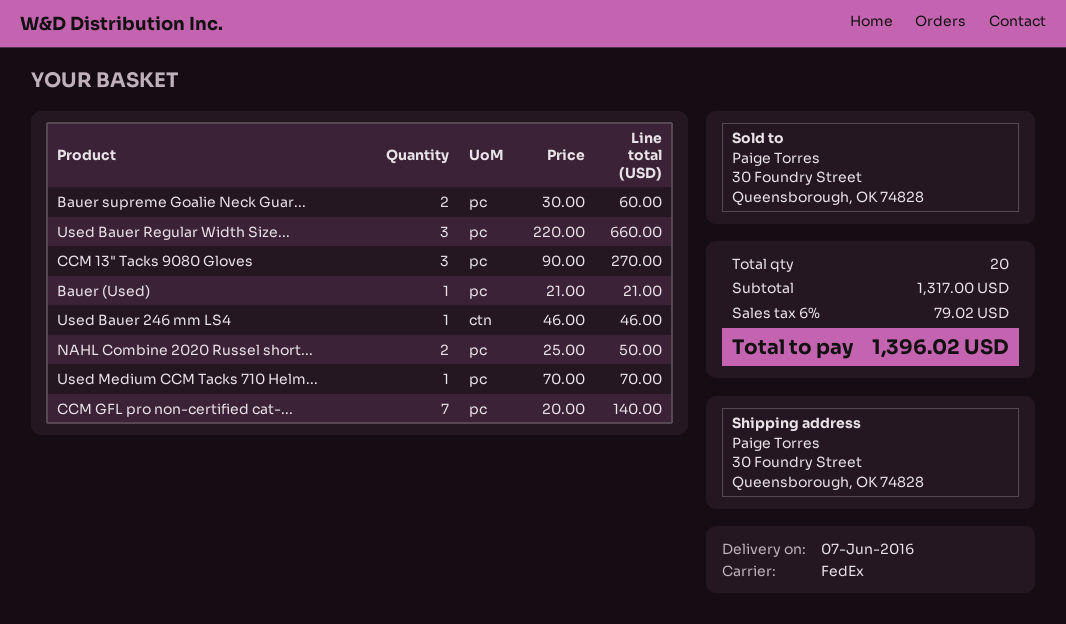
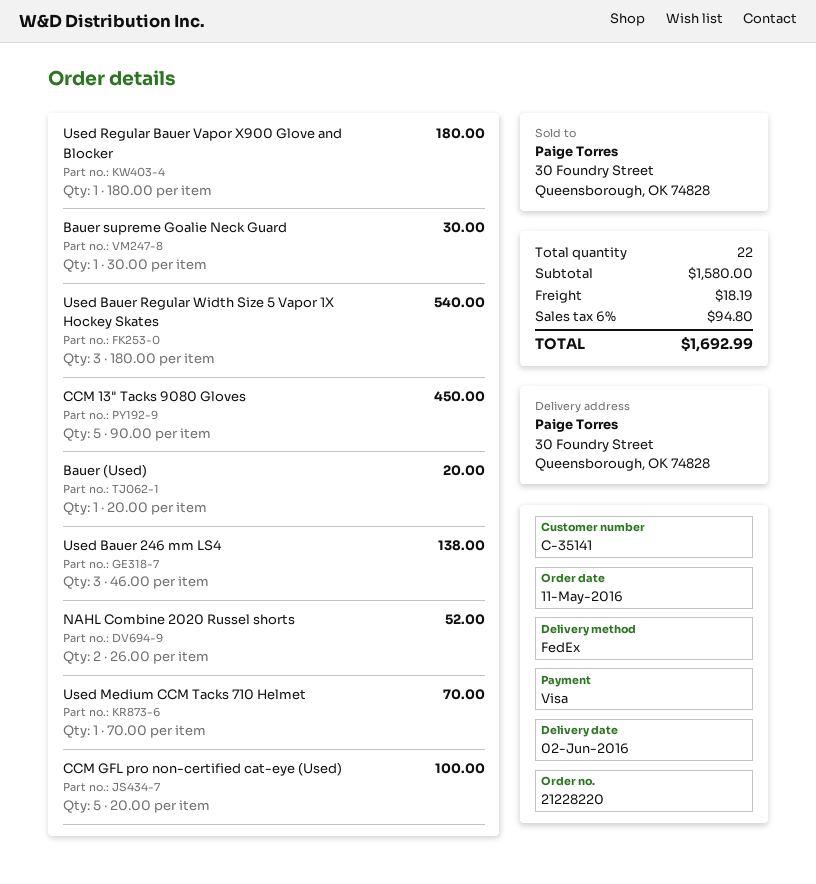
delivery date: 2016-06-07 -> 2016-06-02
Bauer supreme Goalie Neck Guar...: 2 x 30.00 = 60.00 -> 1 x 30.00 = 30.00
Used Bauer Regular Width Size...: 3 x 220.00 = 660.00 -> 3 x 180.00 = 540.00
CCM 13" Tacks 9080 Gloves: 3 x 90.00 = 270.00 -> 5 x 90.00 = 450.00
Bauer (Used): 1 x 21.00 = 21.00 -> 1 x 20.00 = 20.00
Used Bauer 246 mm LS4: 1 x 46.00 = 46.00 -> 3 x 46.00 = 138.00
NAHL Combine 2020 Russel short...: 2 x 25.00 = 50.00 -> 2 x 26.00 = 52.00
CCM GFL pro non-certified cat-...: 7 x 20.00 = 140.00 -> 5 x 20.00 = 100.00
Used Regular Bauer Vapor X900 Glove and Blocker: none -> 1 x 180.00 = 180.00
total quantity: 20 -> 22
subtotal: 1317.00 -> 1580.00
shipping: none -> 18.19
tax: 6% = 79.02 -> 6% = 94.80
total: 1396.02 -> 1692.99

